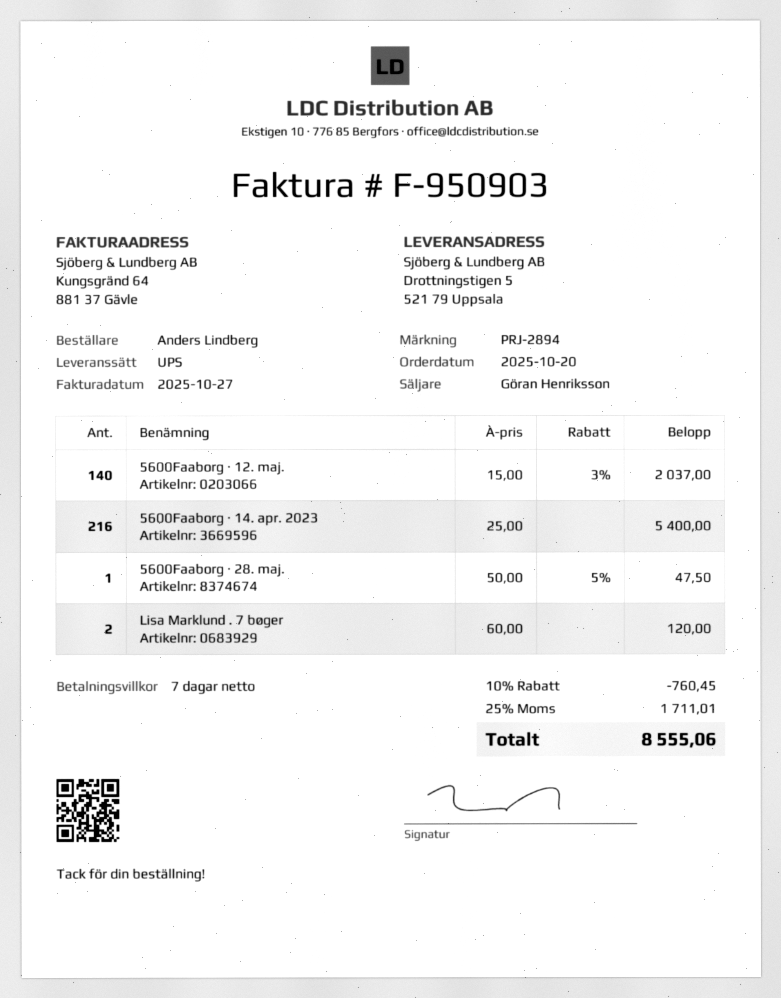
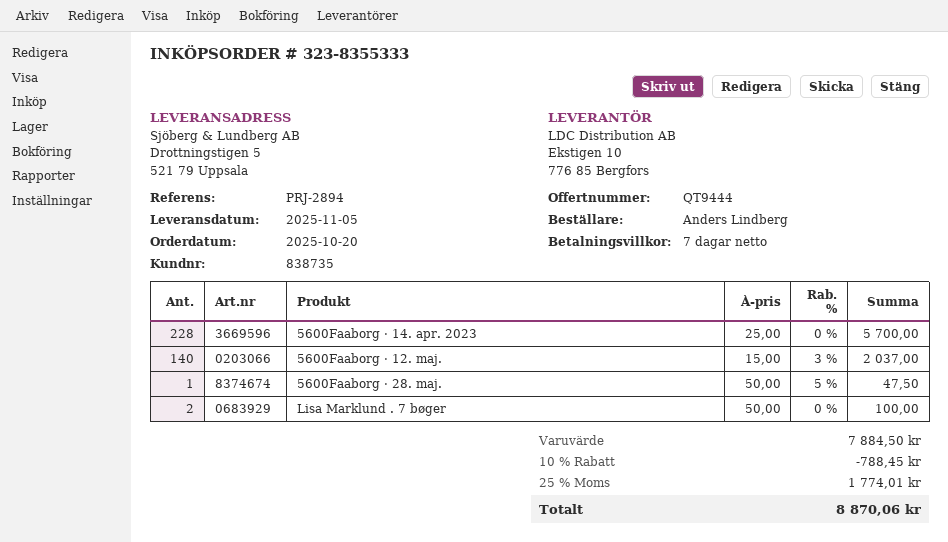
5600Faaborg · 14. apr. 2023: 216 x 25.00 = 5400.00 -> 228 x 25.00 = 5700.00
Lisa Marklund . 7 bøger: 2 x 60.00 = 120.00 -> 2 x 50.00 = 100.00
discount: 10% = 760.45 -> 10% = 788.45
tax: 25% = 1711.01 -> 25% = 1774.01
total: 8555.06 -> 8870.06

